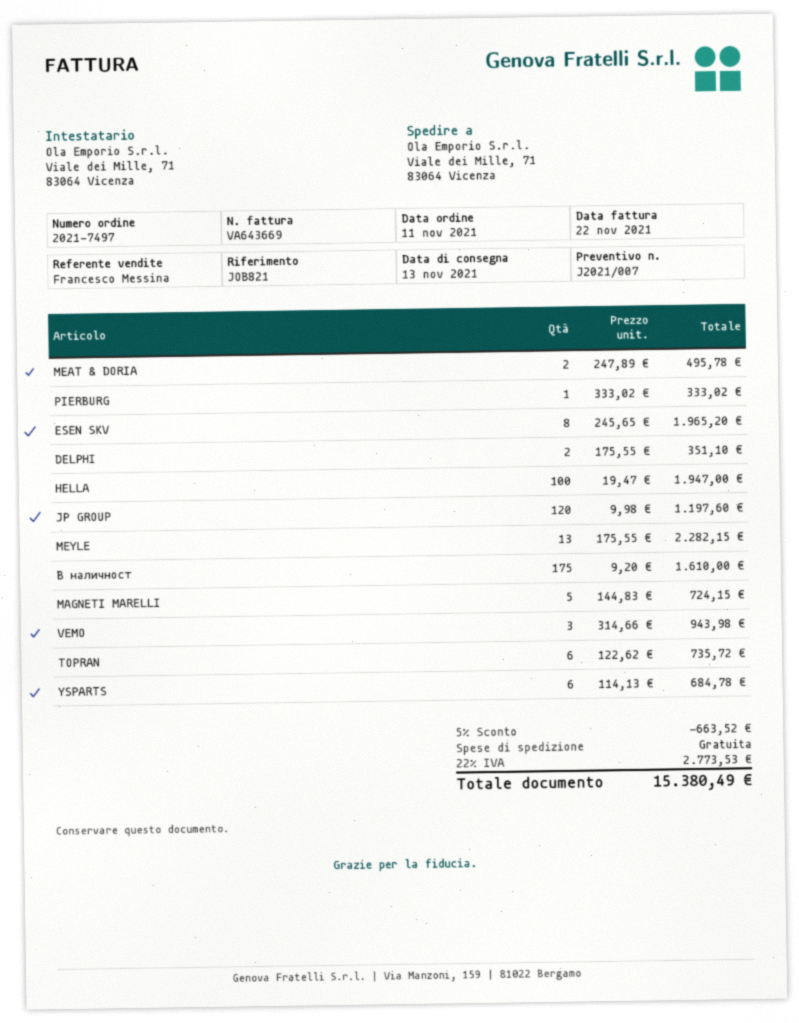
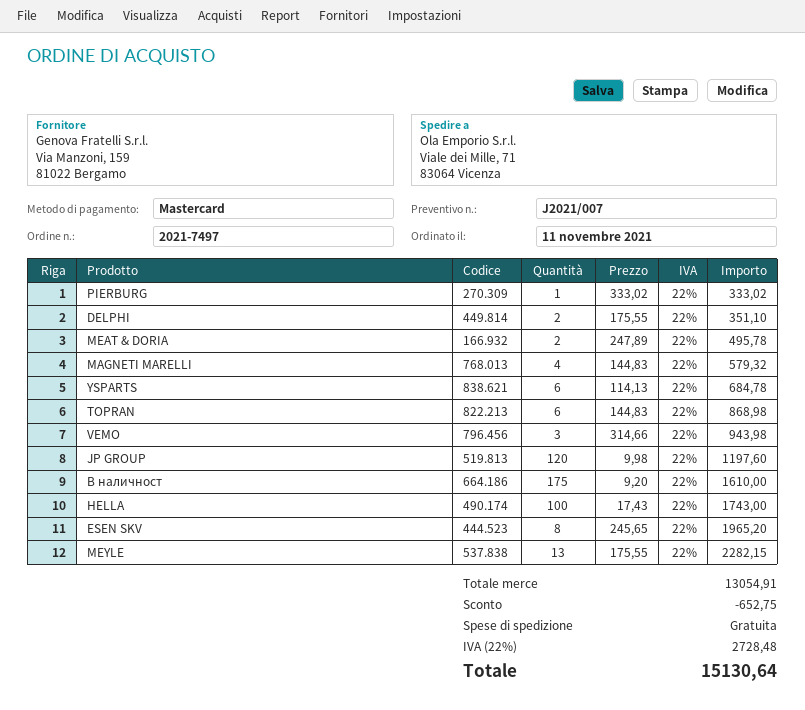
HELLA: 100 x 19.47 = 1947.00 -> 100 x 17.43 = 1743.00
MAGNETI MARELLI: 5 x 144.83 = 724.15 -> 4 x 144.83 = 579.32
TOPRAN: 6 x 122.62 = 735.72 -> 6 x 144.83 = 868.98
discount: 663.52 -> 652.75
tax: 22% = 2773.53 -> 22% = 2728.48
total: 15380.49 -> 15130.64

